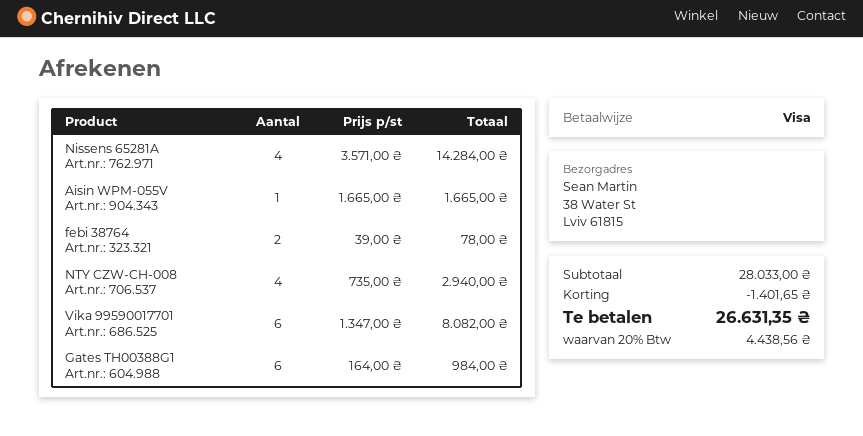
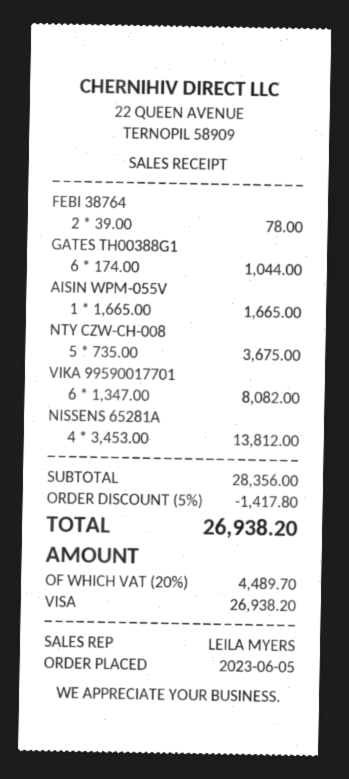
Nissens 65281A: 4 x 3571.00 = 14284.00 -> 4 x 3453.00 = 13812.00
NTY CZW-CH-008: 4 x 735.00 = 2940.00 -> 5 x 735.00 = 3675.00
Gates TH00388G1: 6 x 164.00 = 984.00 -> 6 x 174.00 = 1044.00
subtotal: 28033.00 -> 28356.00
discount: 1401.65 -> 1417.80
tax: 20% = 4438.56 -> 20% = 4489.70
total: 26631.35 -> 26938.20

